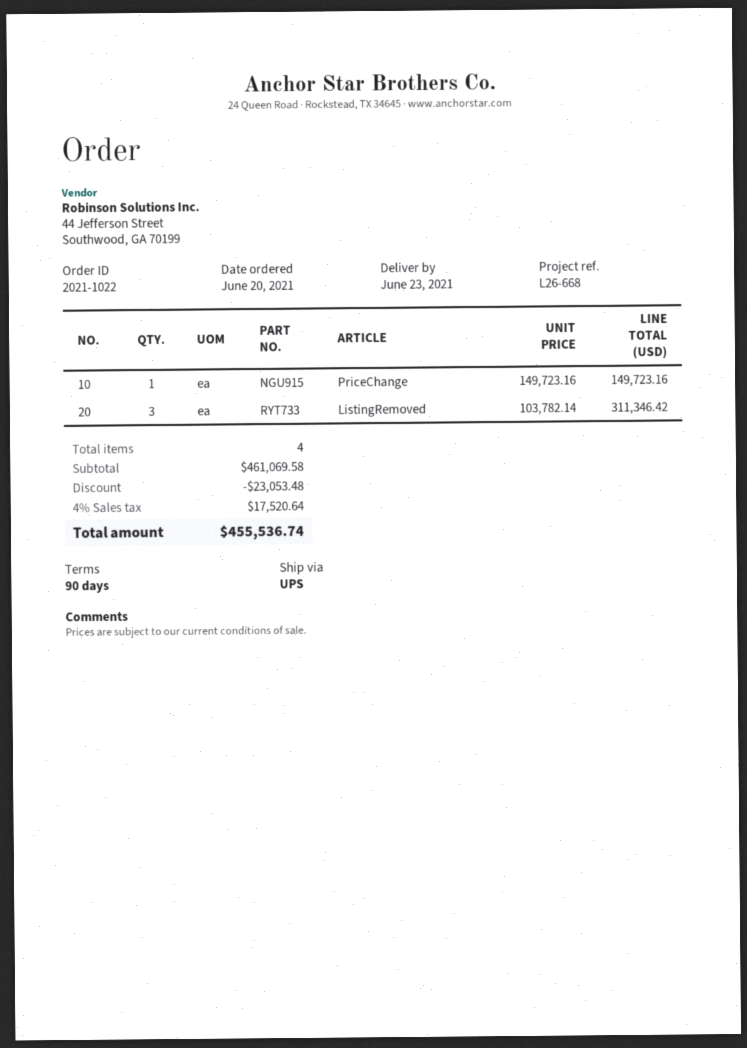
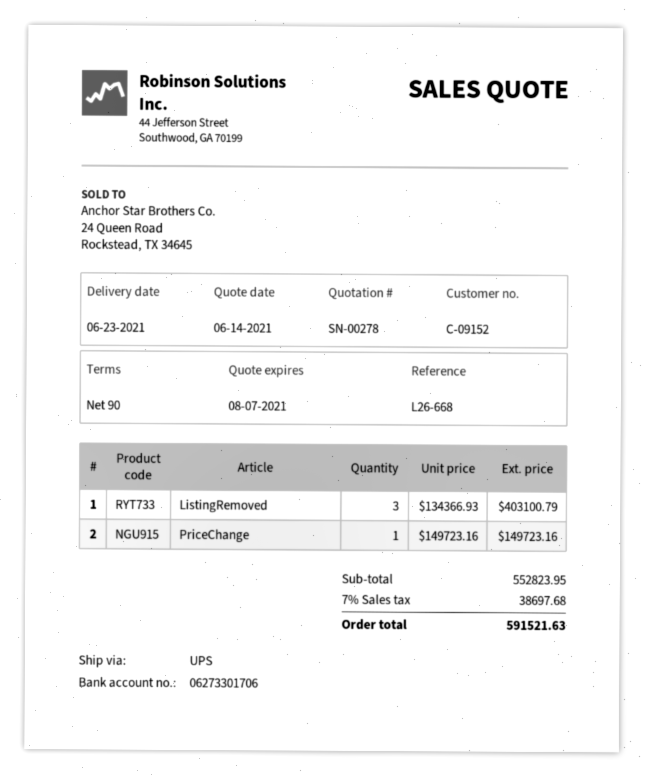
ListingRemoved: 3 x 103782.14 = 311346.42 -> 3 x 134366.93 = 403100.79
subtotal: 461069.58 -> 552823.95
discount: 23053.48 -> none
tax: 4% = 17520.64 -> 7% = 38697.68
total: 455536.74 -> 591521.63

